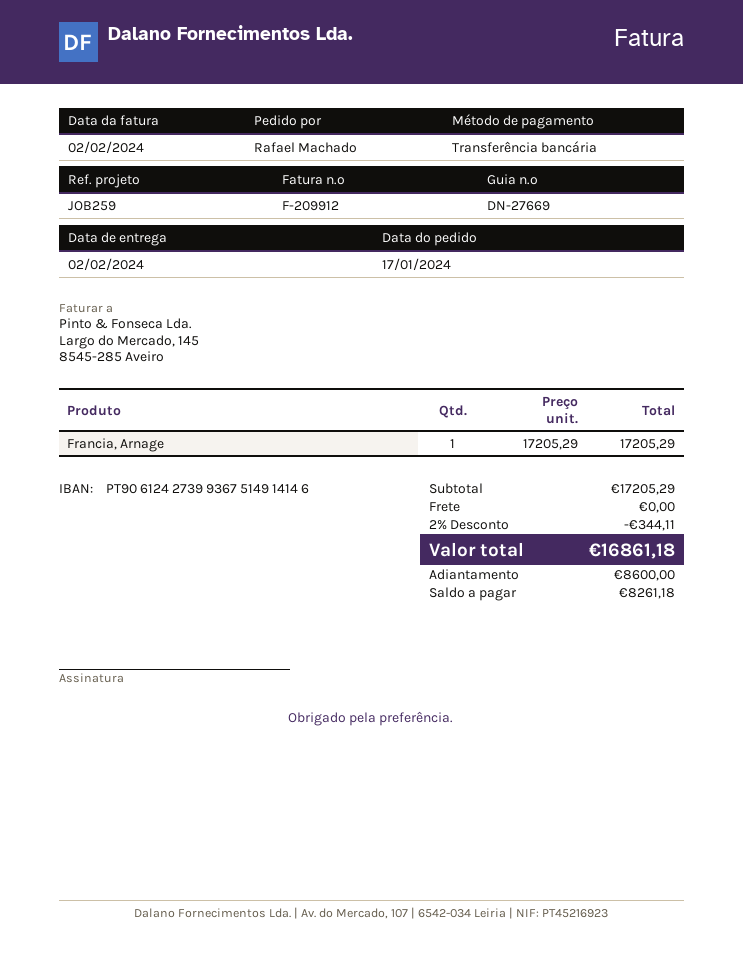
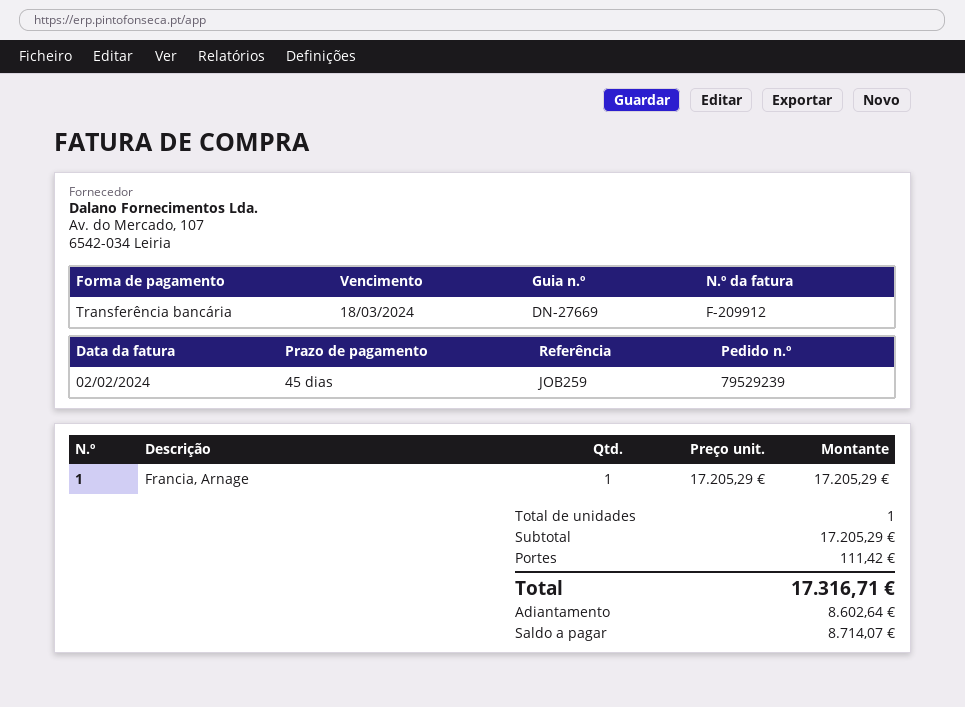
discount: 2% = 344.11 -> none
shipping: 0.00 -> 111.42
total: 16861.18 -> 17316.71
deposit: 8600.00 -> 8602.64
balance: 8261.18 -> 8714.07

